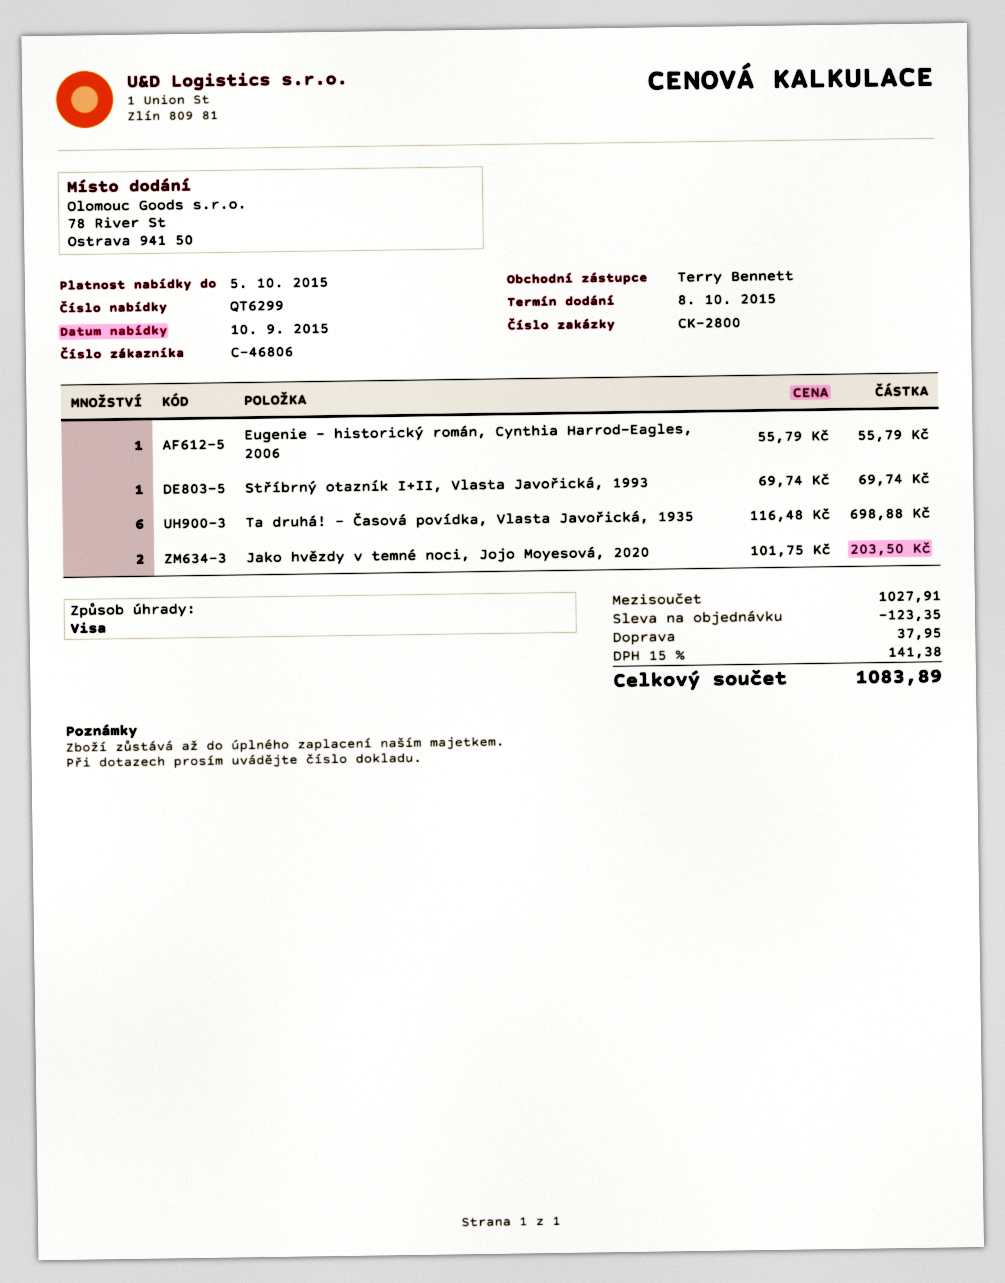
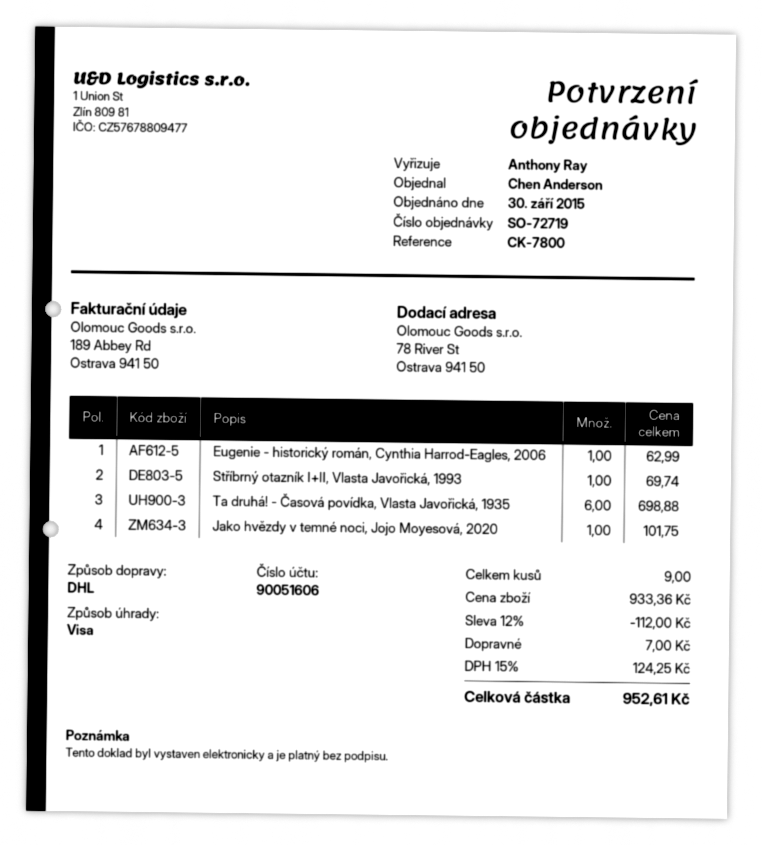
reference: CK-2800 -> CK-7800
sales rep: Terry Bennett -> Anthony Ray
Eugenie - historický román, Cynthia Harrod-Eagles, 2006: 1 for 55.79 -> 1 for 62.99
Jako hvězdy v temné noci, Jojo Moyesová, 2020: 2 for 203.50 -> 1 for 101.75
subtotal: 1027.91 -> 933.36
discount: 123.35 -> 112.00
shipping: 37.95 -> 7.00
tax: 15% = 141.38 -> 15% = 124.25
total: 1083.89 -> 952.61

